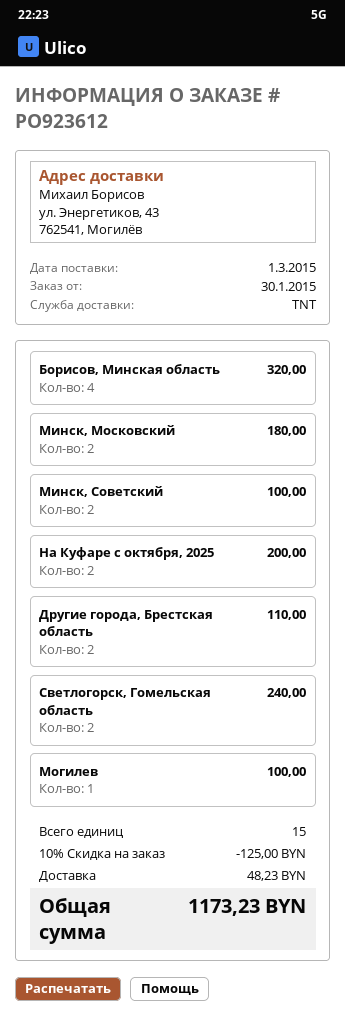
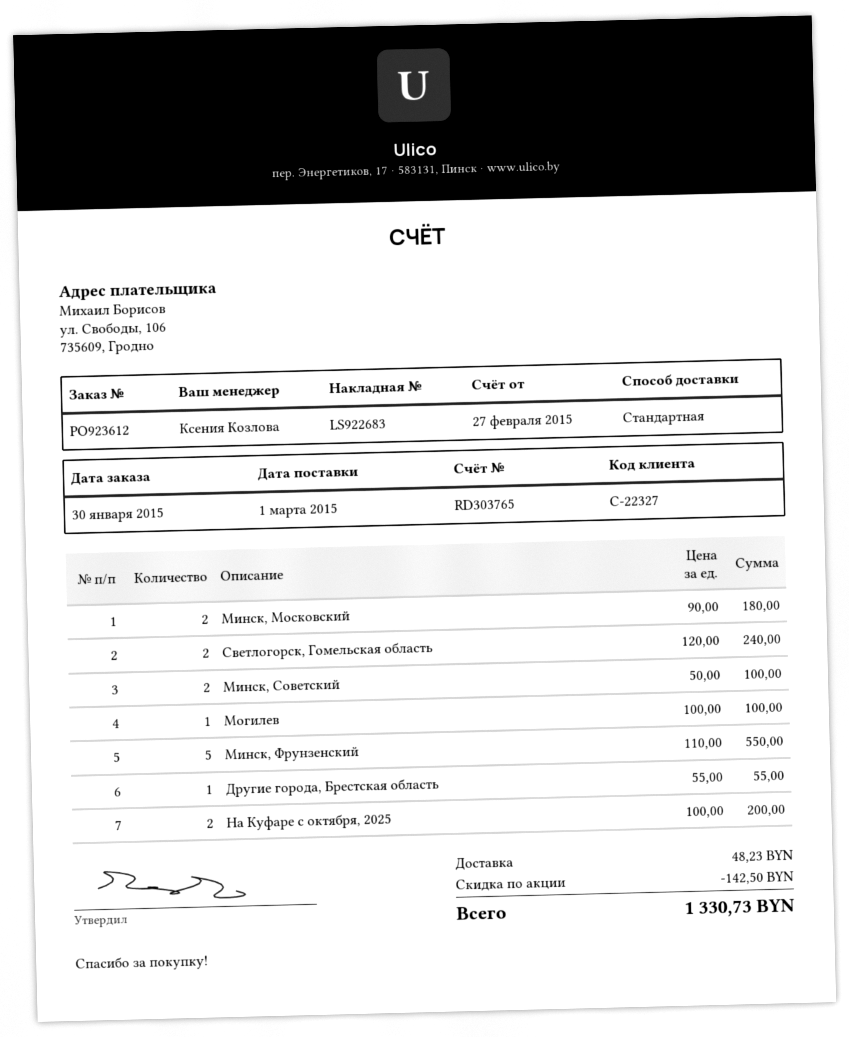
shipping method: TNT -> standard
Борисов, Минская область: 4 for 320.00 -> none
Другие города, Брестская область: 2 for 110.00 -> 1 for 55.00
Минск, Фрунзенский: none -> 5 for 550.00
discount: 125.00 -> 142.50
total: 1173.23 -> 1330.73

